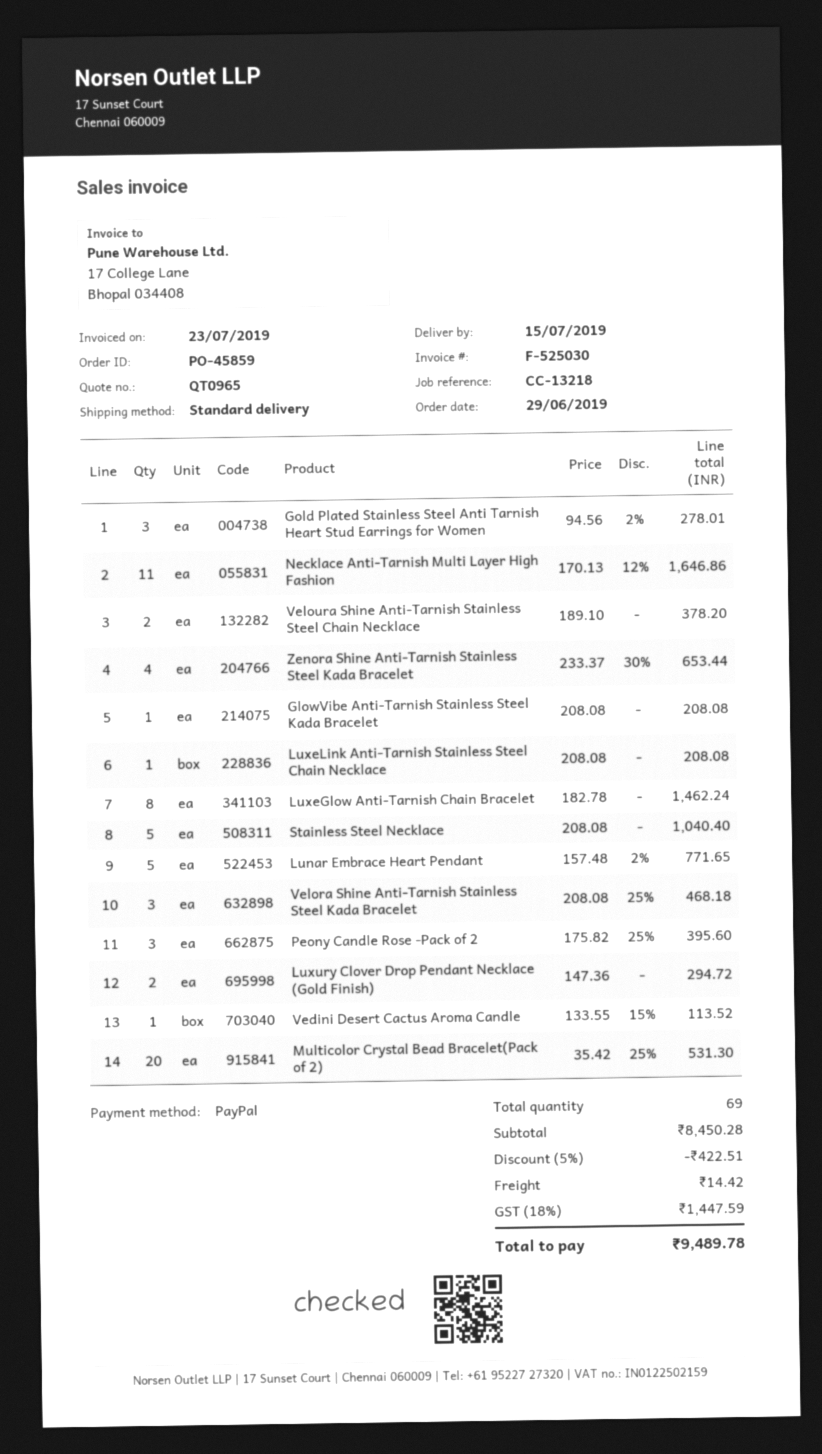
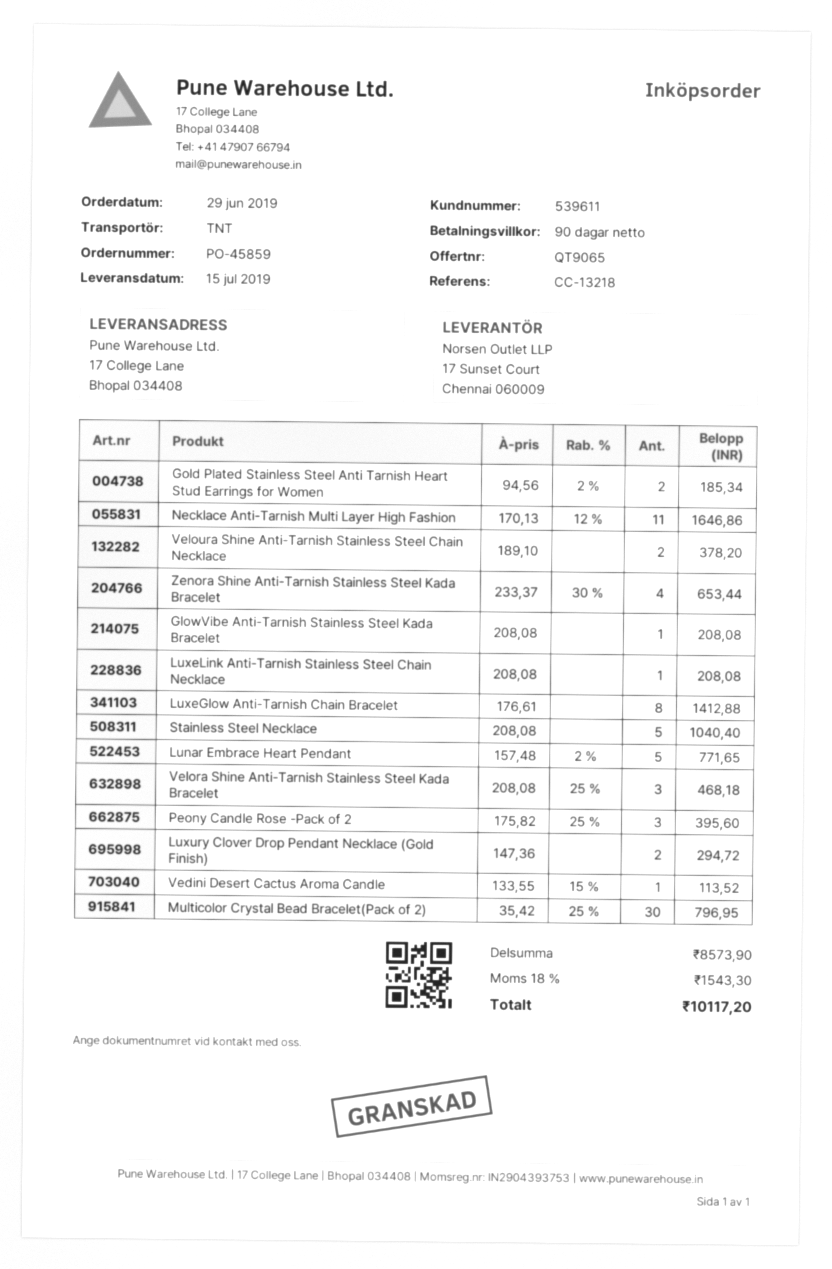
quote number: QT0965 -> QT9065
shipping method: standard -> TNT
Gold Plated Stainless Steel Anti Tarnish Heart Stud Earrings for Women: 3 x 94.56 - 2% = 278.01 -> 2 x 94.56 - 2% = 185.34
LuxeGlow Anti-Tarnish Chain Bracelet: 8 x 182.78 = 1462.24 -> 8 x 176.61 = 1412.88
Multicolor Crystal Bead Bracelet(Pack of 2): 20 x 35.42 - 25% = 531.30 -> 30 x 35.42 - 25% = 796.95
subtotal: 8450.28 -> 8573.90
discount: 5% = 422.51 -> none
shipping: 14.42 -> none
tax: 18% = 1447.59 -> 18% = 1543.30
total: 9489.78 -> 10117.20

